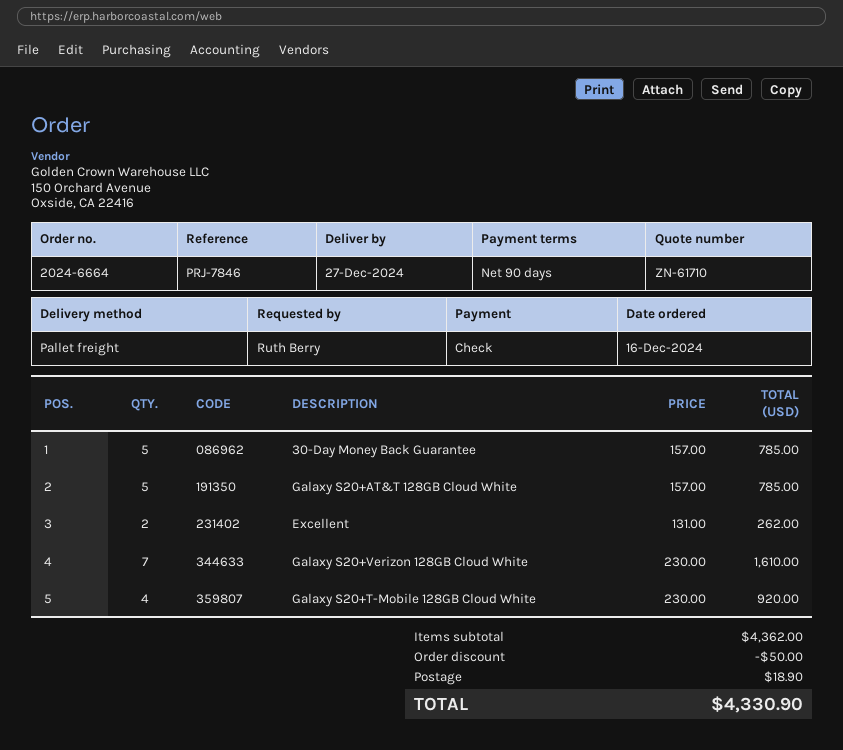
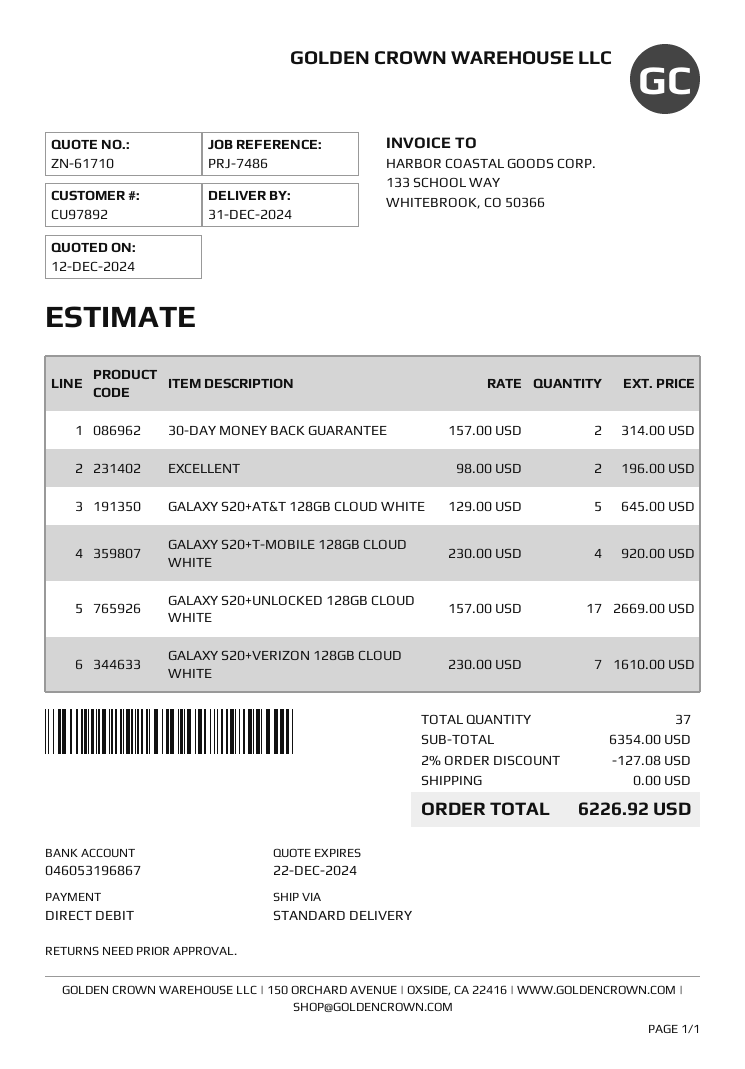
delivery date: 2024-12-27 -> 2024-12-31
reference: PRJ-7846 -> PRJ-7486
payment method: cheque -> direct debit
shipping method: pallet freight -> standard
30-Day Money Back Guarantee: 5 x 157.00 = 785.00 -> 2 x 157.00 = 314.00
Galaxy S20+AT&T 128GB Cloud White: 5 x 157.00 = 785.00 -> 5 x 129.00 = 645.00
Excellent: 2 x 131.00 = 262.00 -> 2 x 98.00 = 196.00
GALAXY S20+UNLOCKED 128GB CLOUD WHITE: none -> 17 x 157.00 = 2669.00
subtotal: 4362.00 -> 6354.00
discount: 50.00 -> 127.08
shipping: 18.90 -> 0.00
total: 4330.90 -> 6226.92

